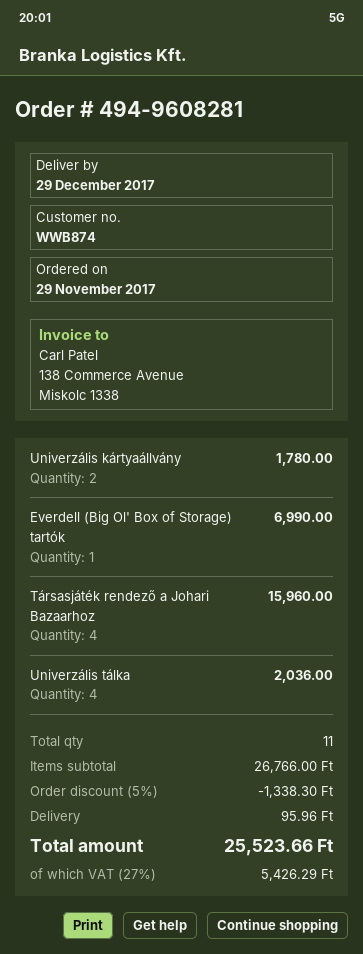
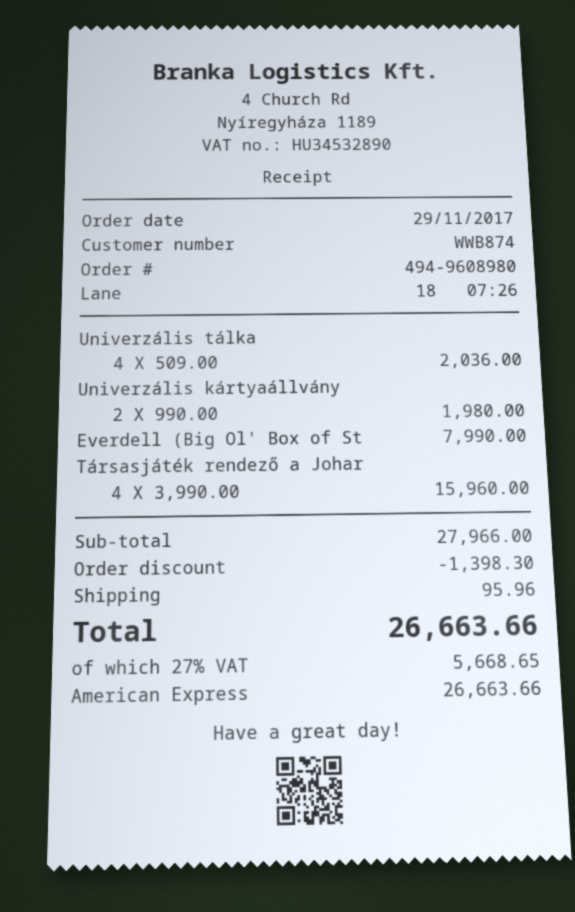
order number: 494-9608281 -> 494-9608980
Univerzális kártyaállvány: 2 for 1780.00 -> 2 for 1980.00
Everdell (Big Ol' Box of Storage) tartók: 1 for 6990.00 -> 1 for 7990.00
subtotal: 26766.00 -> 27966.00
discount: 1338.30 -> 1398.30
tax: 27% = 5426.29 -> 27% = 5668.65
total: 25523.66 -> 26663.66

